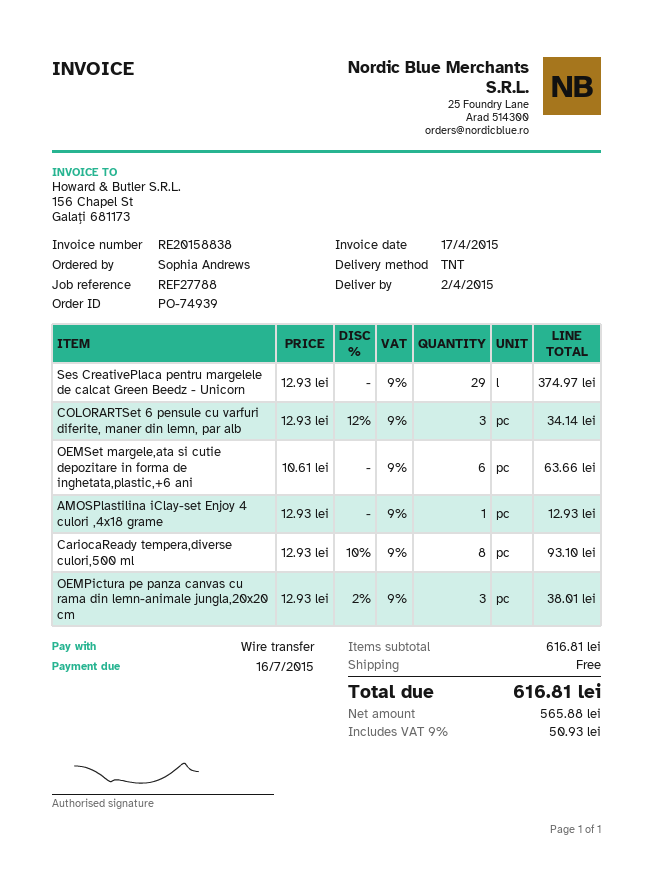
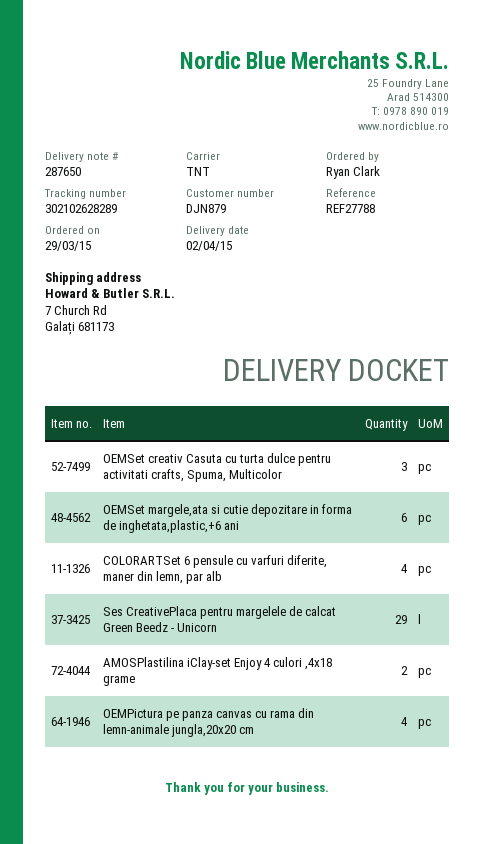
ordered by: Sophia Andrews -> Ryan Clark
COLORARTSet 6 pensule cu varfuri diferite, maner din lemn, par alb: 3 -> 4
AMOSPlastilina iClay-set Enjoy 4 culori ,4x18 grame: 1 -> 2
CariocaReady tempera,diverse culori,500 ml: 8 -> none
OEMPictura pe panza canvas cu rama din lemn-animale jungla,20x20 cm: 3 -> 4
OEMSet creativ Casuta cu turta dulce pentru activitati crafts, Spuma, Multicolor: none -> 3

